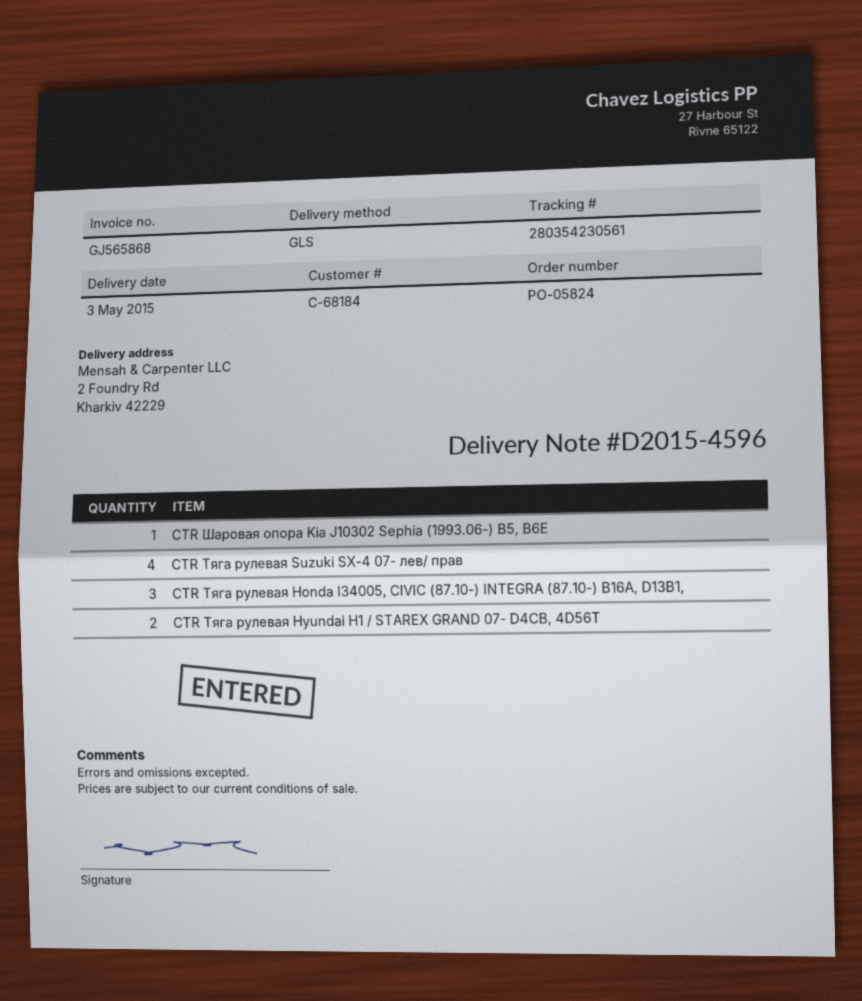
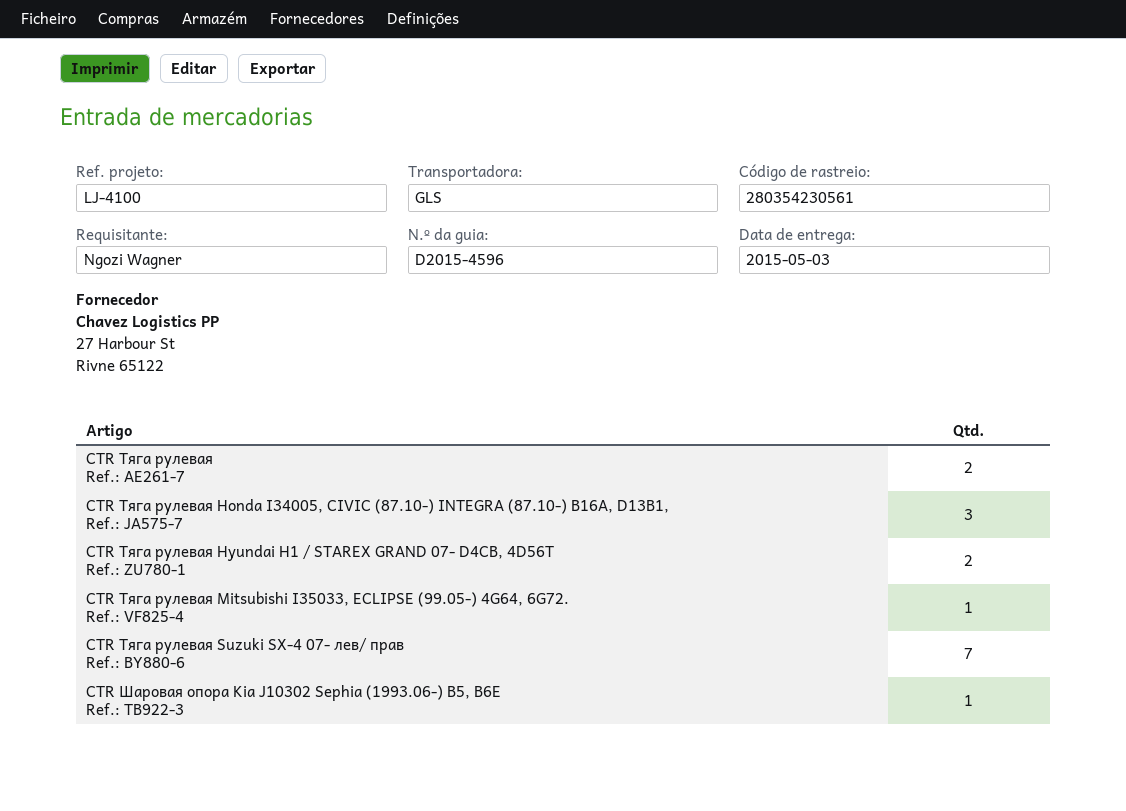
CTR Тяга рулевая Suzuki SX-4 07- лев/ прав: 4 -> 7
CTR Тяга рулевая: none -> 2
CTR Тяга рулевая Mitsubishi I35033, ECLIPSE (99.05-) 4G64, 6G72.: none -> 1

